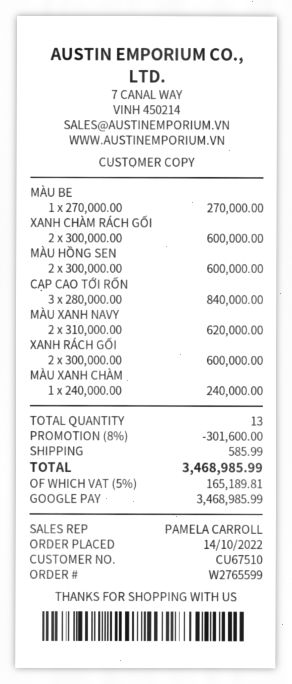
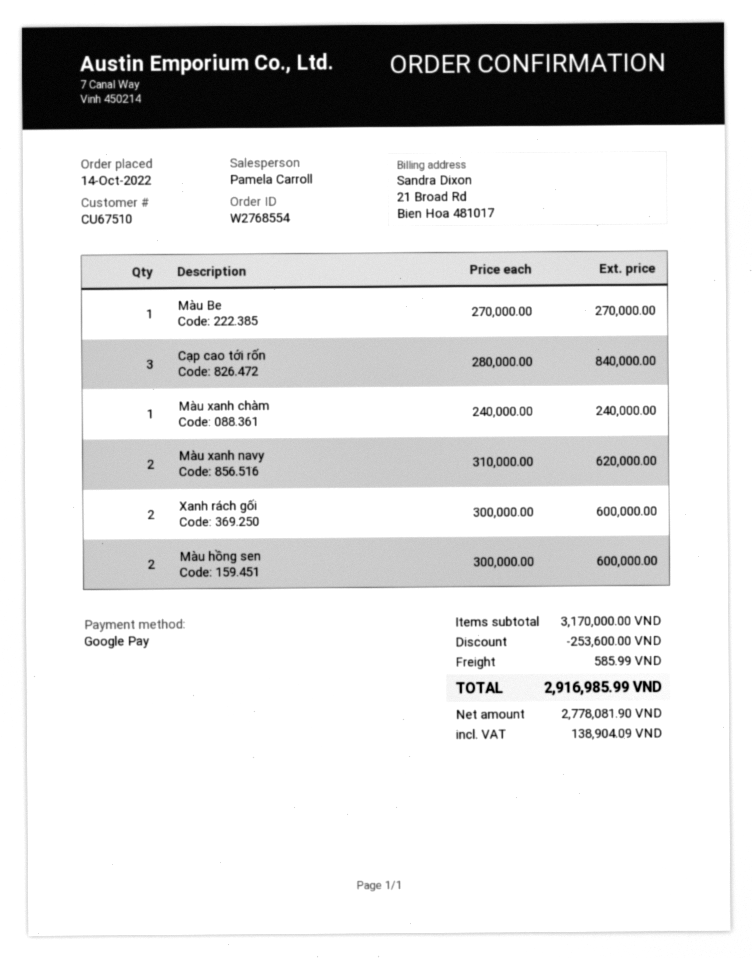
order number: W2765599 -> W2768554
XANH CHÀM RÁCH GỐI: 2 x 300000.00 = 600000.00 -> none
discount: 301600.00 -> 253600.00
tax: 165189.81 -> 138904.09
total: 3468985.99 -> 2916985.99

